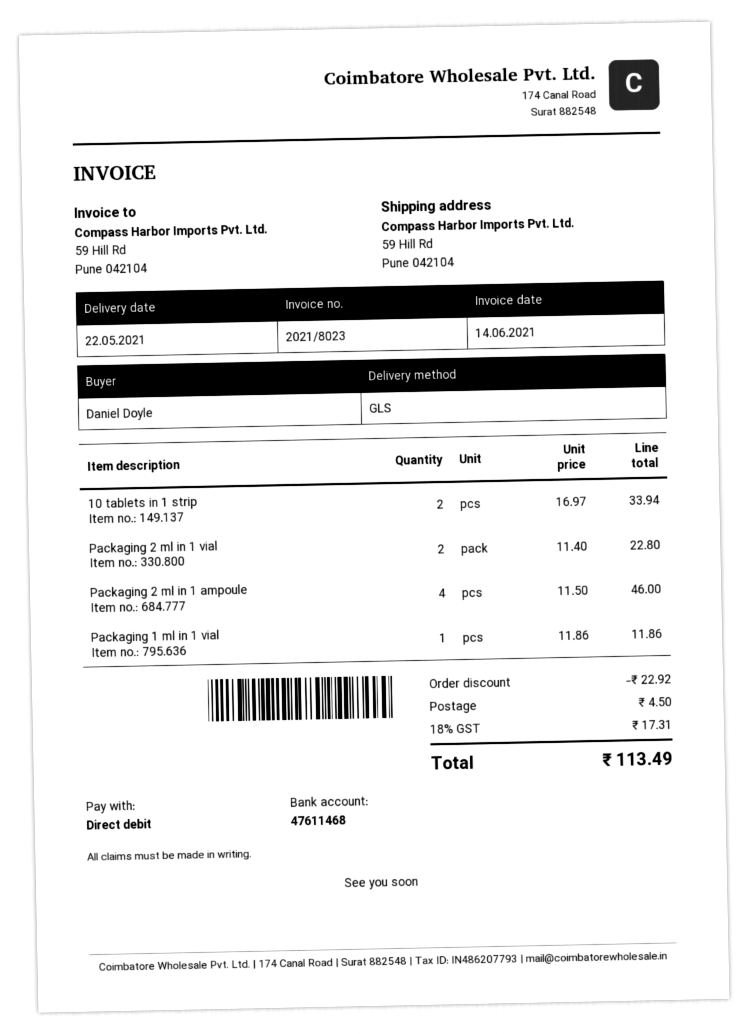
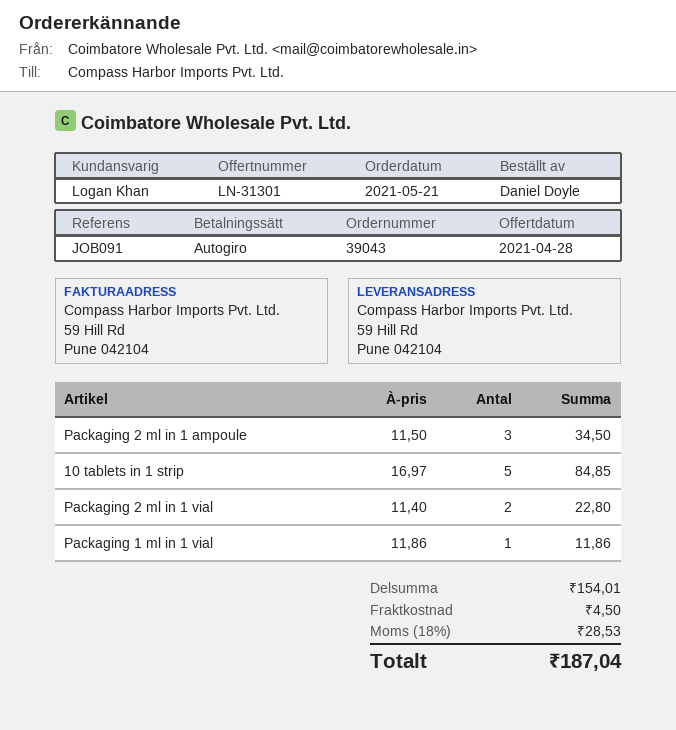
10 tablets in 1 strip: 2 x 16.97 = 33.94 -> 5 x 16.97 = 84.85
Packaging 2 ml in 1 ampoule: 4 x 11.50 = 46.00 -> 3 x 11.50 = 34.50
discount: 22.92 -> none
tax: 18% = 17.31 -> 18% = 28.53
total: 113.49 -> 187.04

